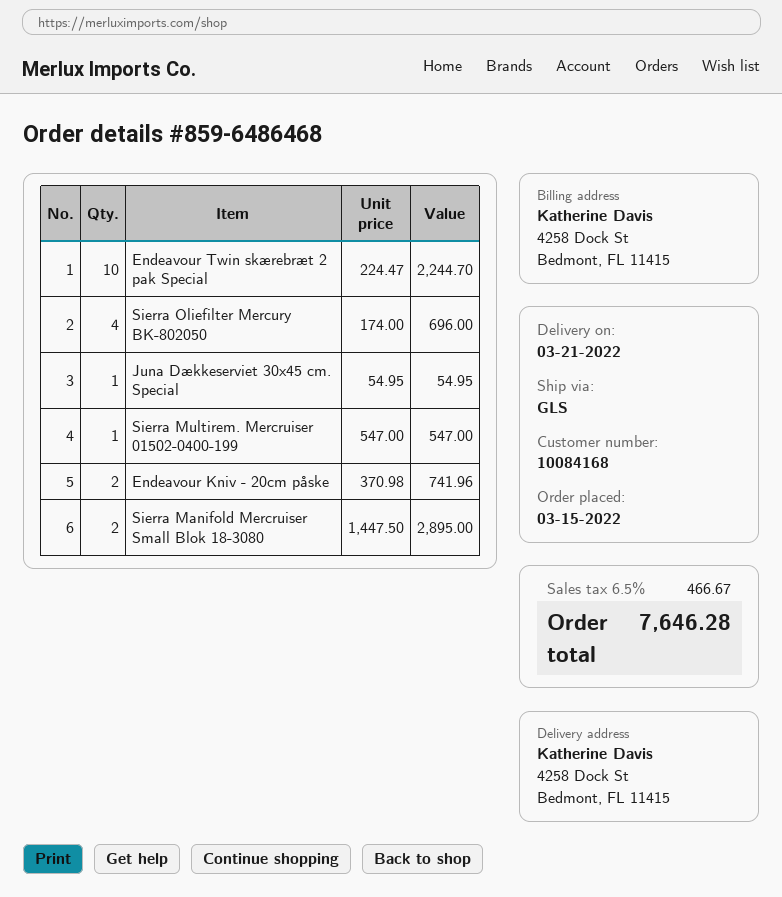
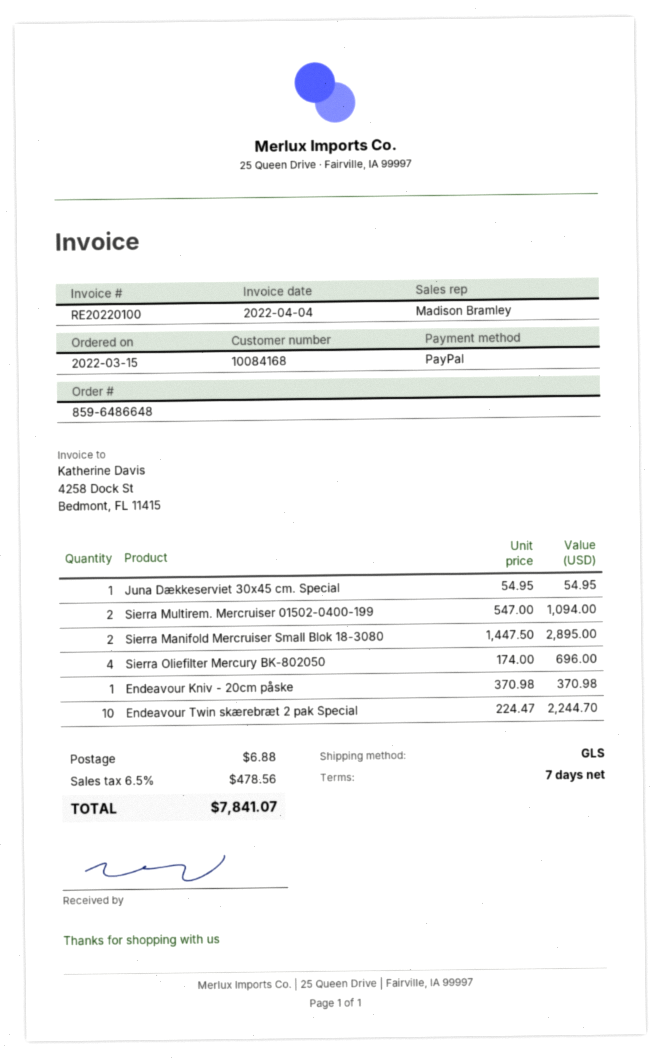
order number: 859-6486468 -> 859-6486648
Sierra Multirem. Mercruiser 01502-0400-199: 1 x 547.00 = 547.00 -> 2 x 547.00 = 1094.00
Endeavour Kniv - 20cm påske: 2 x 370.98 = 741.96 -> 1 x 370.98 = 370.98
shipping: none -> 6.88
tax: 6.5% = 466.67 -> 6.5% = 478.56
total: 7646.28 -> 7841.07

